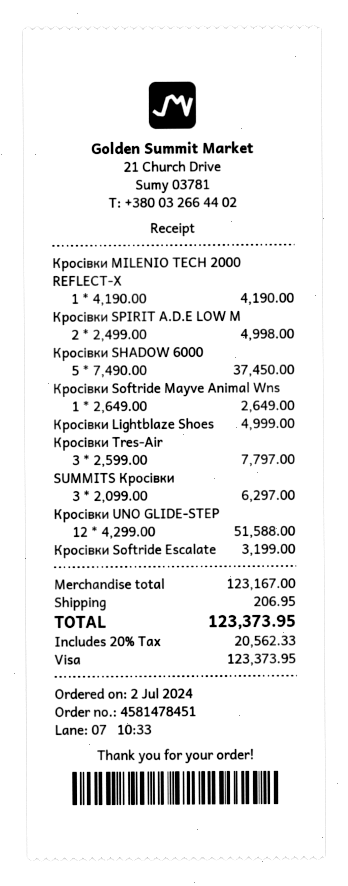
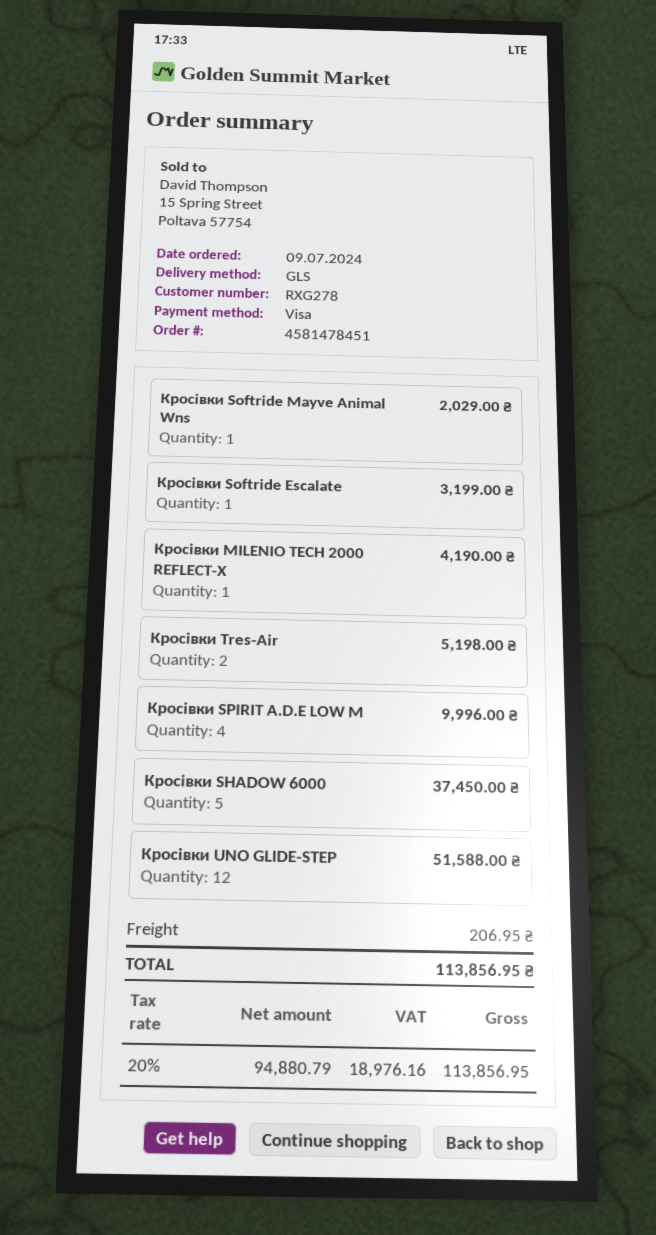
order date: 2024-07-02 -> 2024-07-09
Кросівки SPIRIT A.D.E LOW M: 2 for 4998.00 -> 4 for 9996.00
Кросівки Softride Mayve Animal Wns: 1 for 2649.00 -> 1 for 2029.00
Кросівки Lightblaze Shoes: 1 for 4999.00 -> none
Кросівки Tres-Air: 3 for 7797.00 -> 2 for 5198.00
SUMMITS Кросівки: 3 for 6297.00 -> none
tax: 20% = 20562.33 -> 20% = 18976.16
total: 123373.95 -> 113856.95

